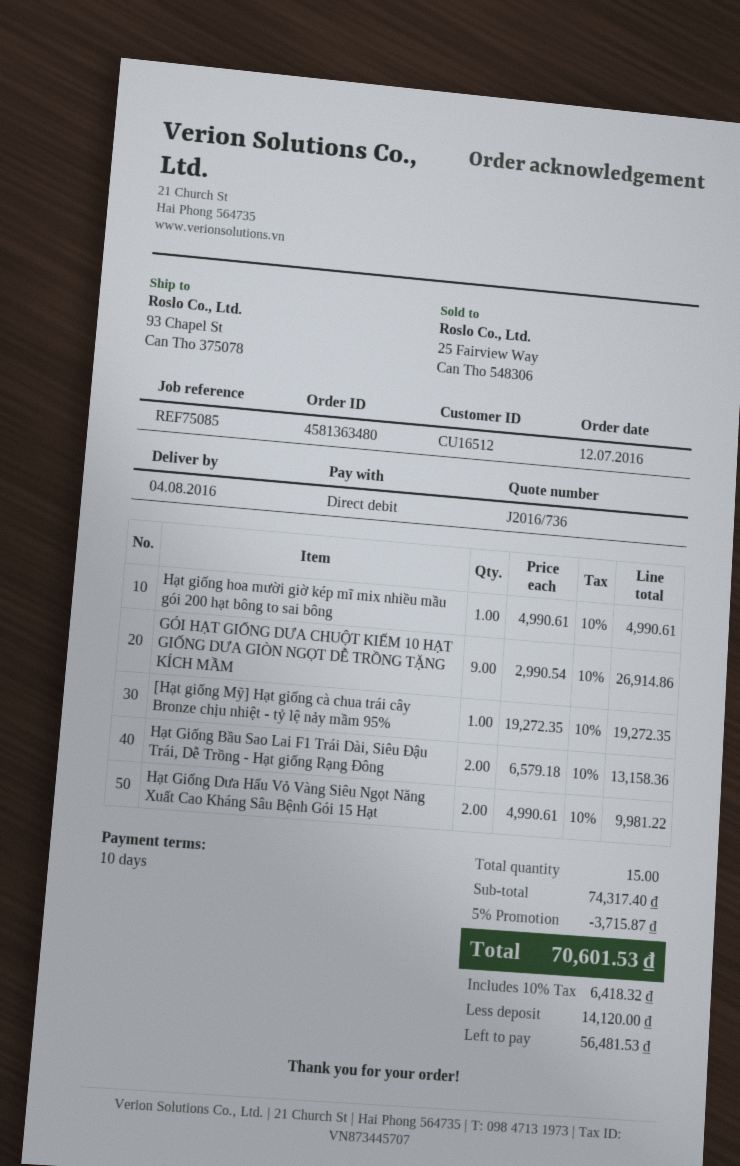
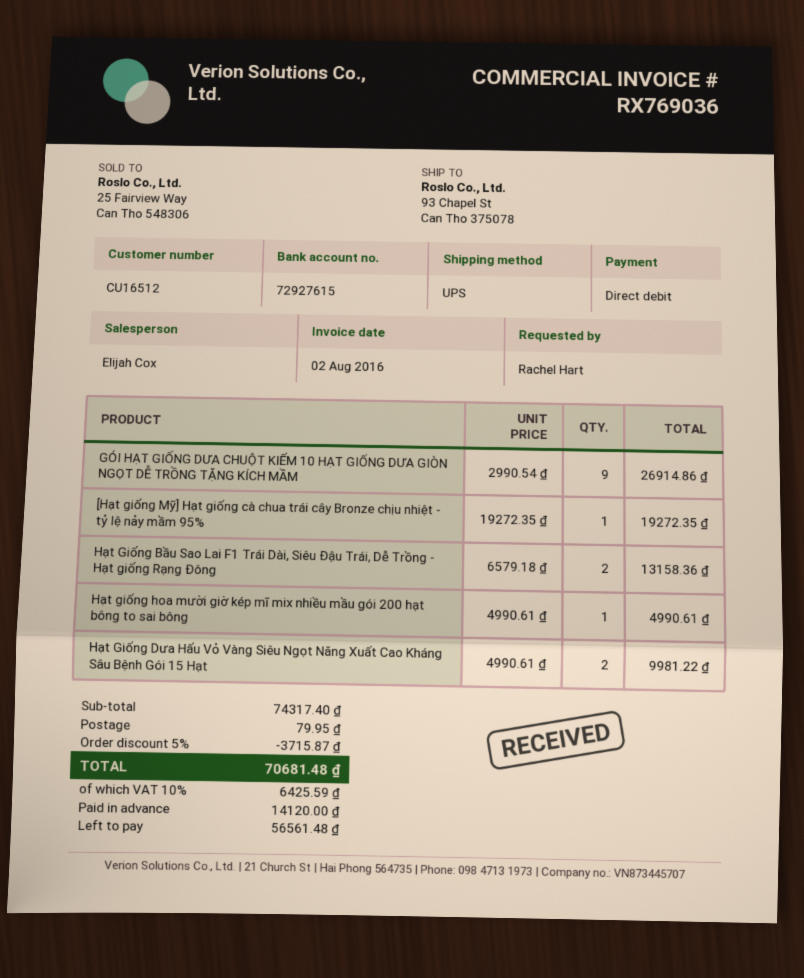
shipping: none -> 79.95
tax: 10% = 6418.32 -> 10% = 6425.59
total: 70601.53 -> 70681.48
balance: 56481.53 -> 56561.48

